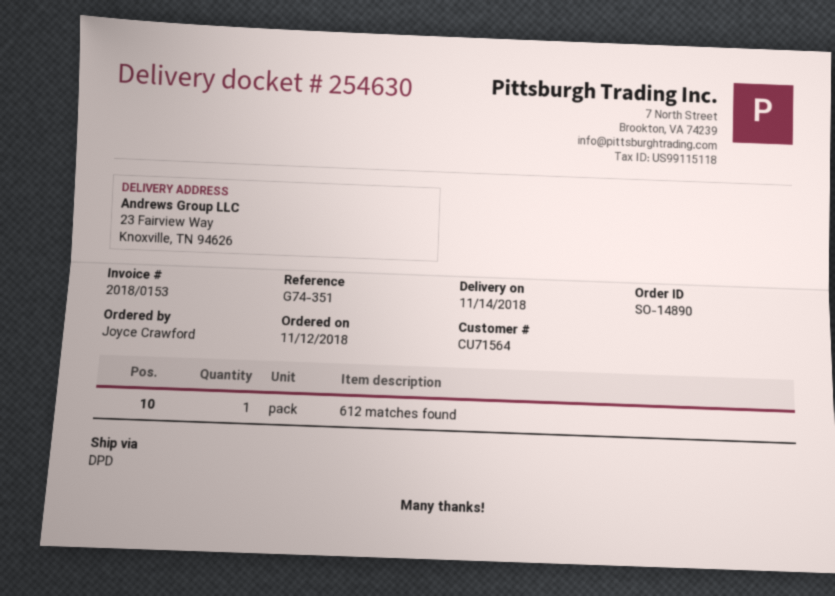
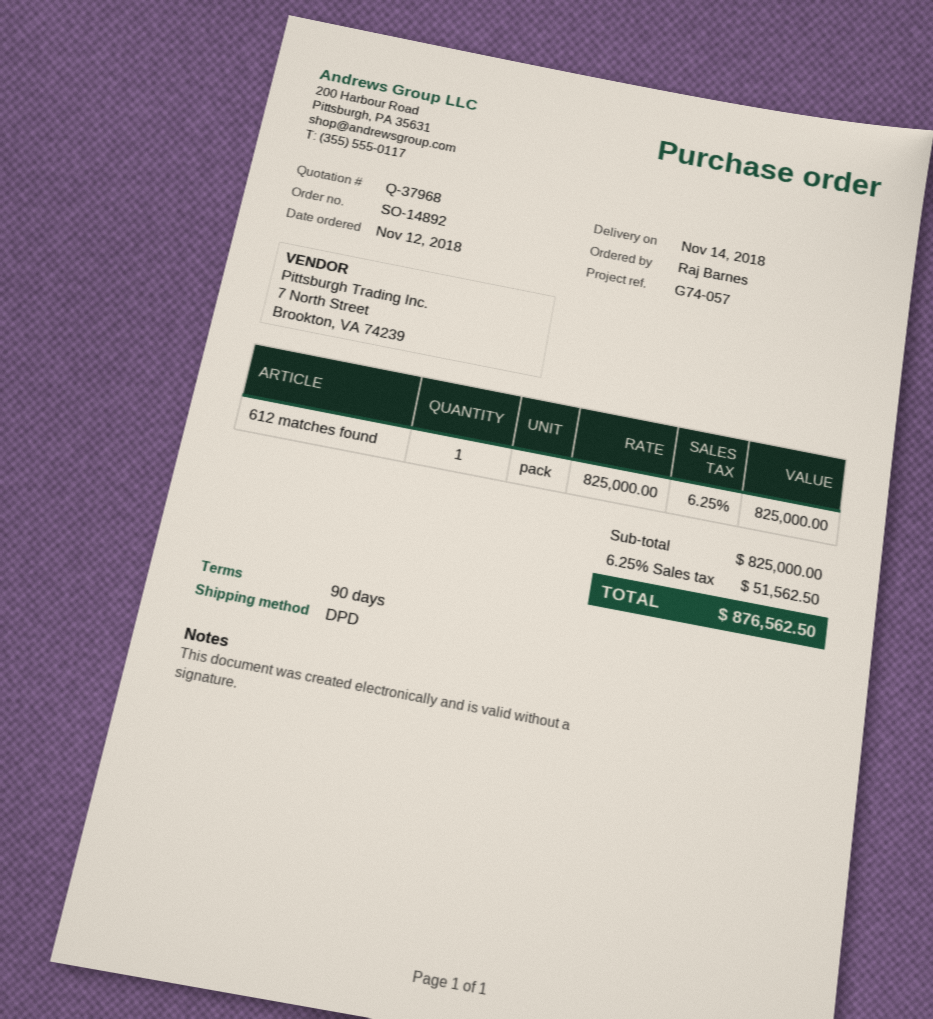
order number: SO-14890 -> SO-14892
reference: G74-351 -> G74-057
ordered by: Joyce Crawford -> Raj Barnes

